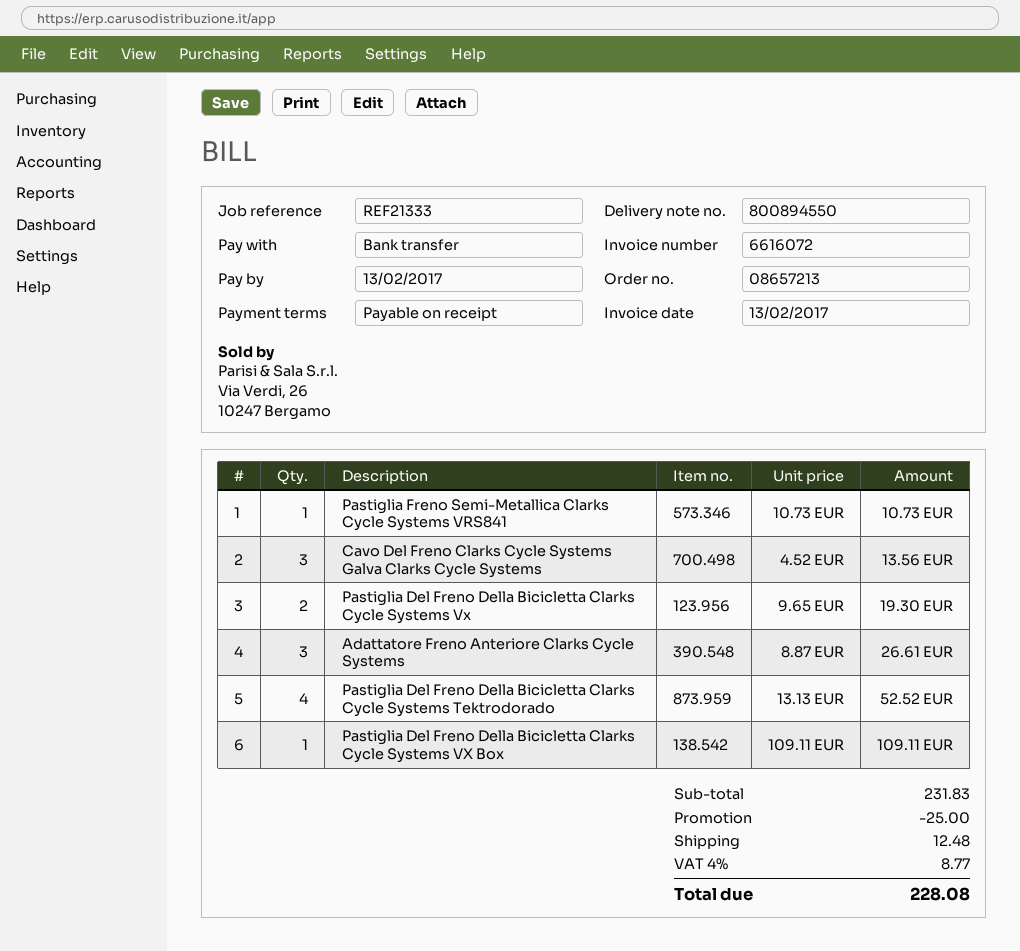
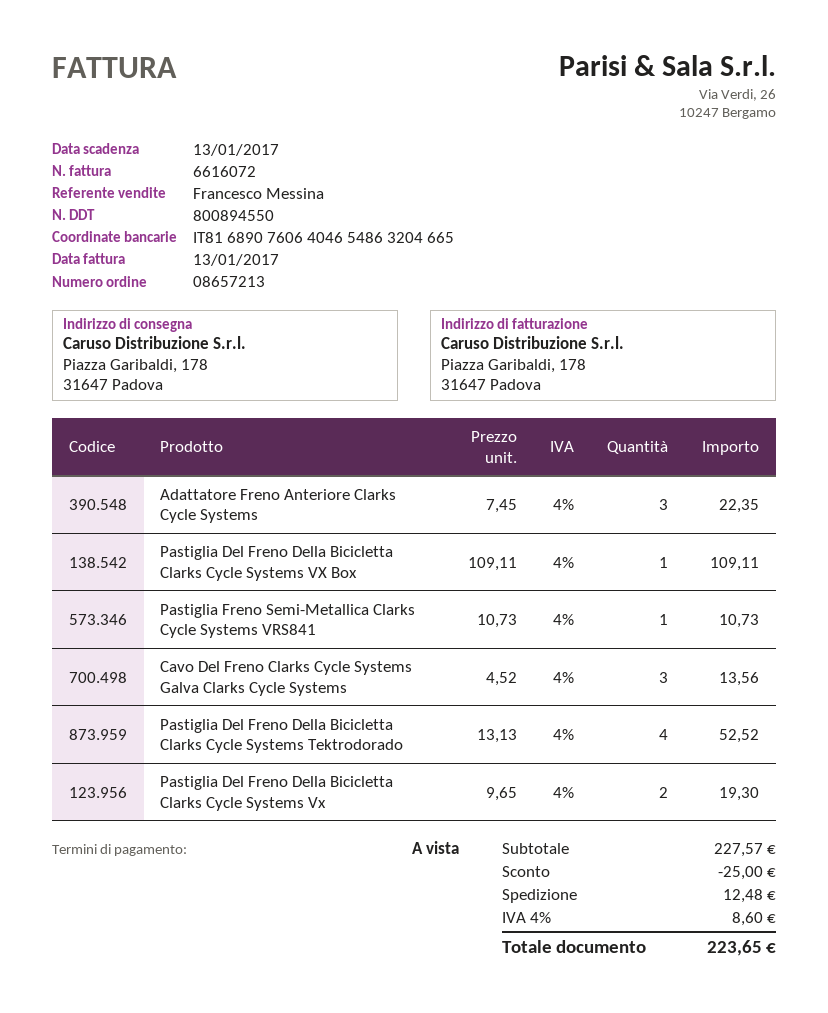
invoice date: 2017-02-13 -> 2017-01-13
due date: 2017-02-13 -> 2017-01-13
Adattatore Freno Anteriore Clarks Cycle Systems: 3 x 8.87 = 26.61 -> 3 x 7.45 = 22.35
subtotal: 231.83 -> 227.57
tax: 4% = 8.77 -> 4% = 8.60
total: 228.08 -> 223.65

